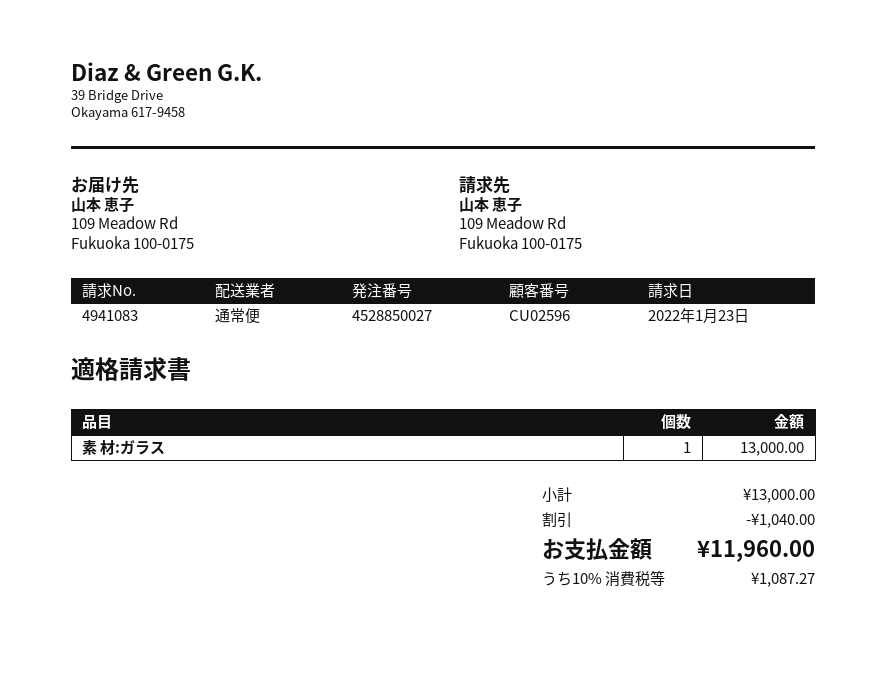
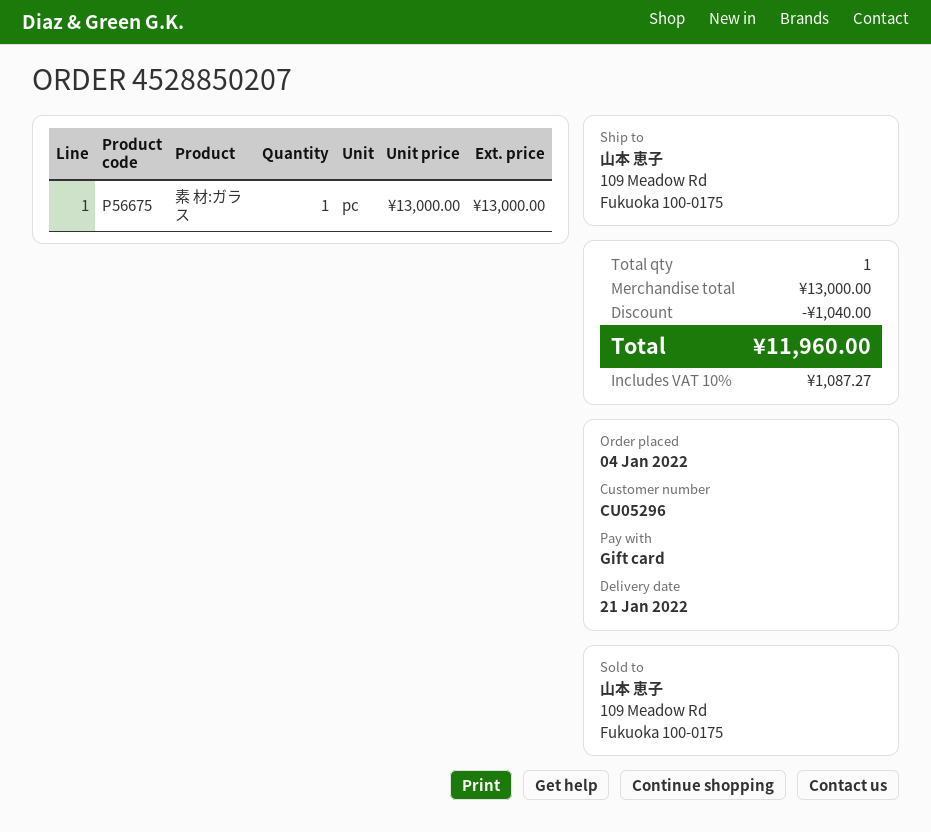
order number: 4528850027 -> 4528850207
customer number: CU02596 -> CU05296

